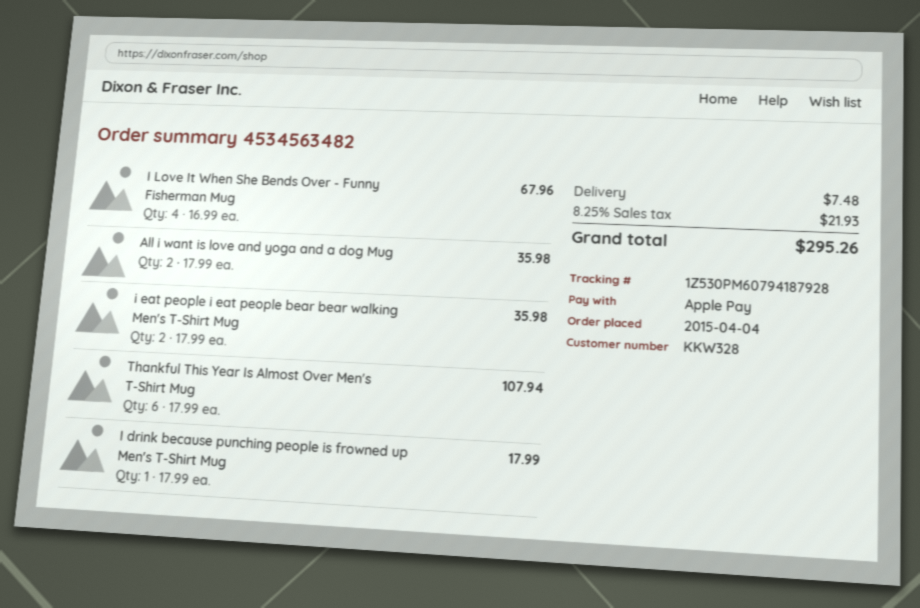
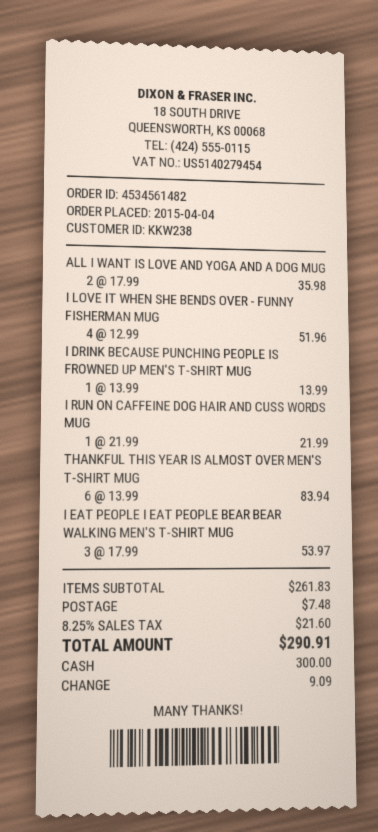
order number: 4534563482 -> 4534561482
customer number: KKW328 -> KKW238
payment method: Apple Pay -> cash
I Love It When She Bends Over - Funny Fisherman Mug: 4 x 16.99 = 67.96 -> 4 x 12.99 = 51.96
i eat people i eat people bear bear walking Men's T-Shirt Mug: 2 x 17.99 = 35.98 -> 3 x 17.99 = 53.97
Thankful This Year Is Almost Over Men's T-Shirt Mug: 6 x 17.99 = 107.94 -> 6 x 13.99 = 83.94
I drink because punching people is frowned up Men's T-Shirt Mug: 1 x 17.99 = 17.99 -> 1 x 13.99 = 13.99
I RUN ON CAFFEINE DOG HAIR AND CUSS WORDS MUG: none -> 1 x 21.99 = 21.99
tax: 8.25% = 21.93 -> 8.25% = 21.60
total: 295.26 -> 290.91

